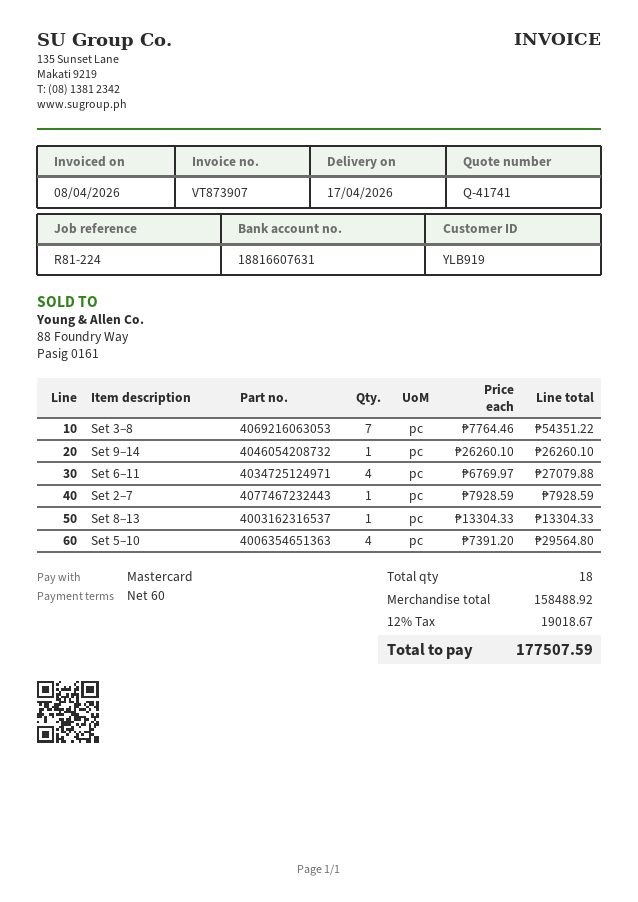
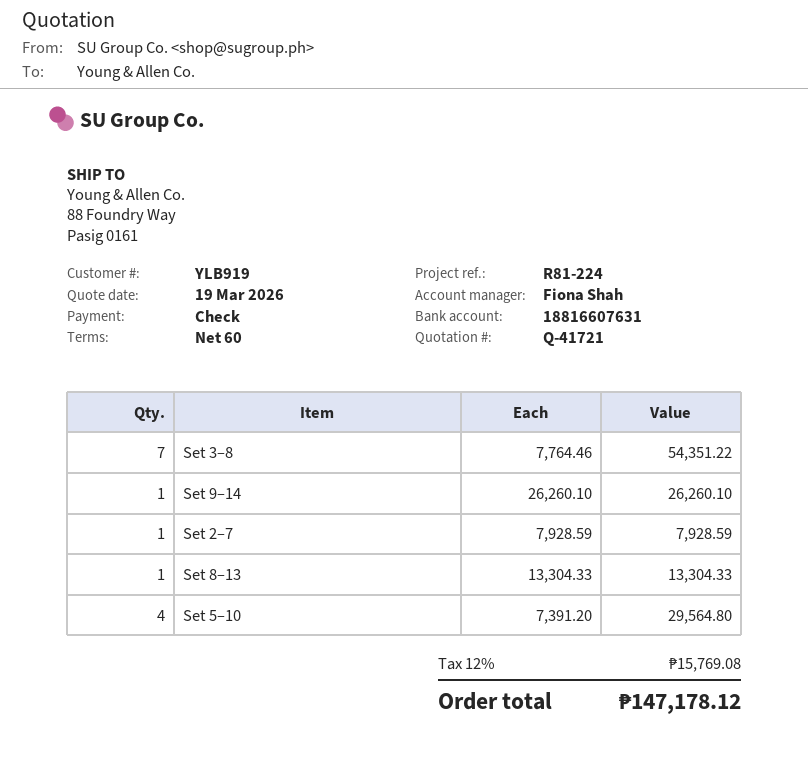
quote number: Q-41741 -> Q-41721
payment method: Mastercard -> cheque
Set 6–11: 4 x 6769.97 = 27079.88 -> none
tax: 12% = 19018.67 -> 12% = 15769.08
total: 177507.59 -> 147178.12

